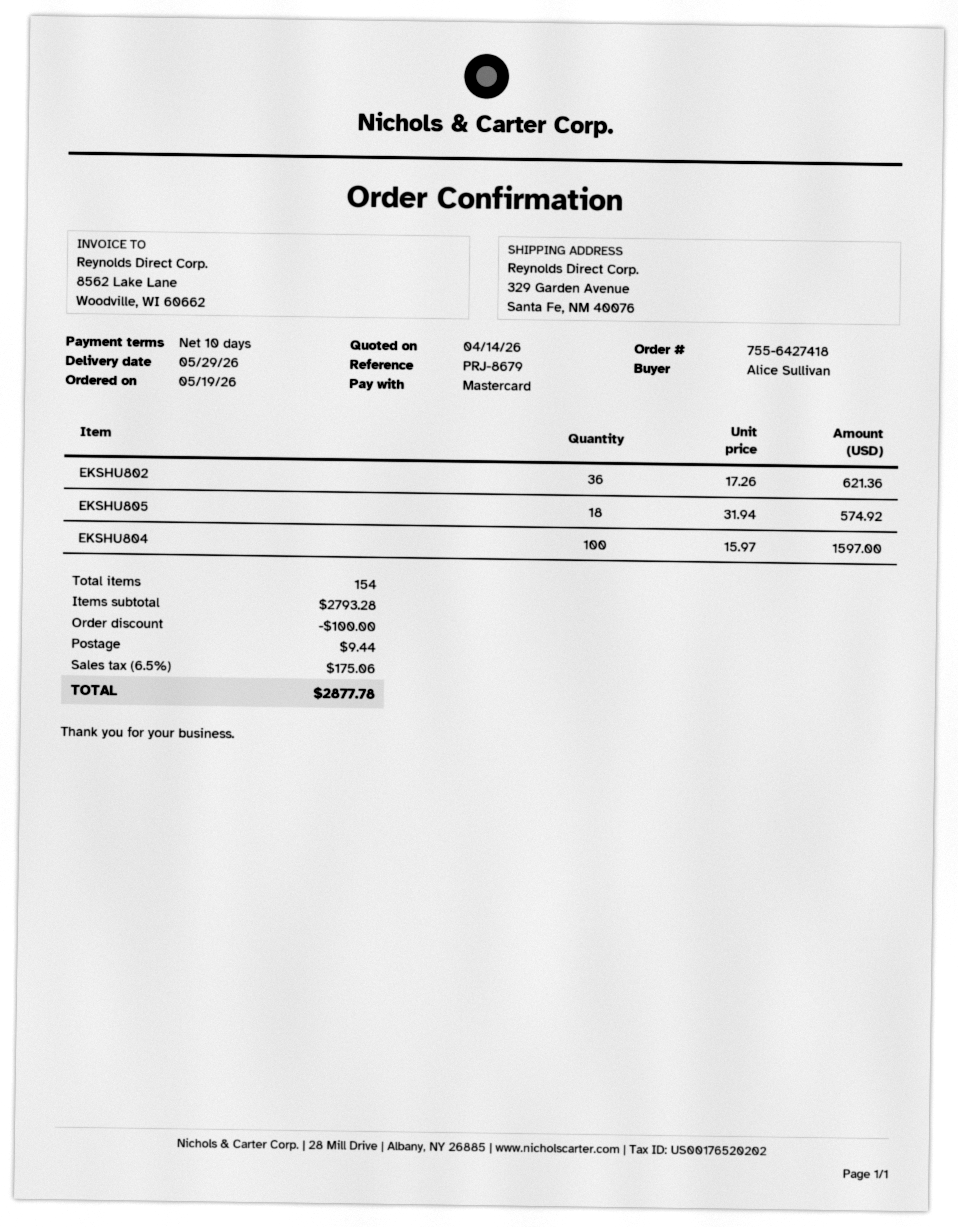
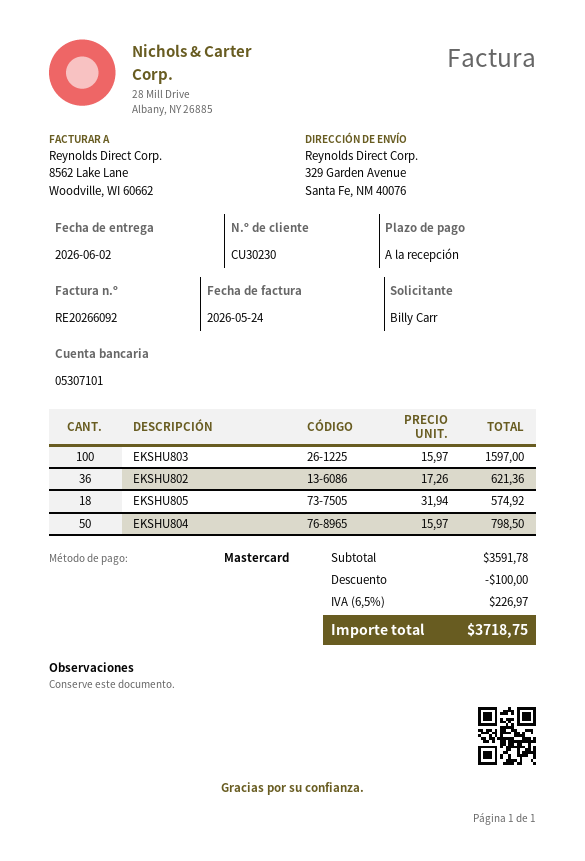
delivery date: 2026-05-29 -> 2026-06-02
payment terms: 10 days -> on receipt
ordered by: Alice Sullivan -> Billy Carr
EKSHU804: 100 x 15.97 = 1597.00 -> 50 x 15.97 = 798.50
EKSHU803: none -> 100 x 15.97 = 1597.00
subtotal: 2793.28 -> 3591.78
shipping: 9.44 -> none
tax: 6.5% = 175.06 -> 6.5% = 226.97
total: 2877.78 -> 3718.75

